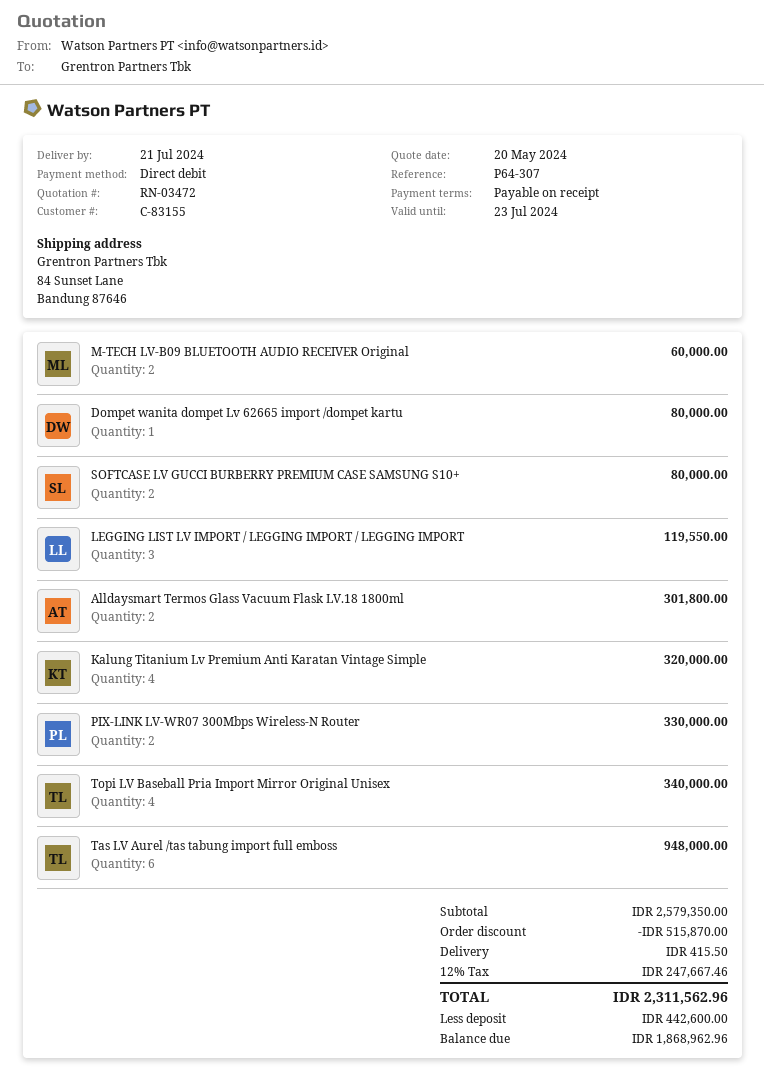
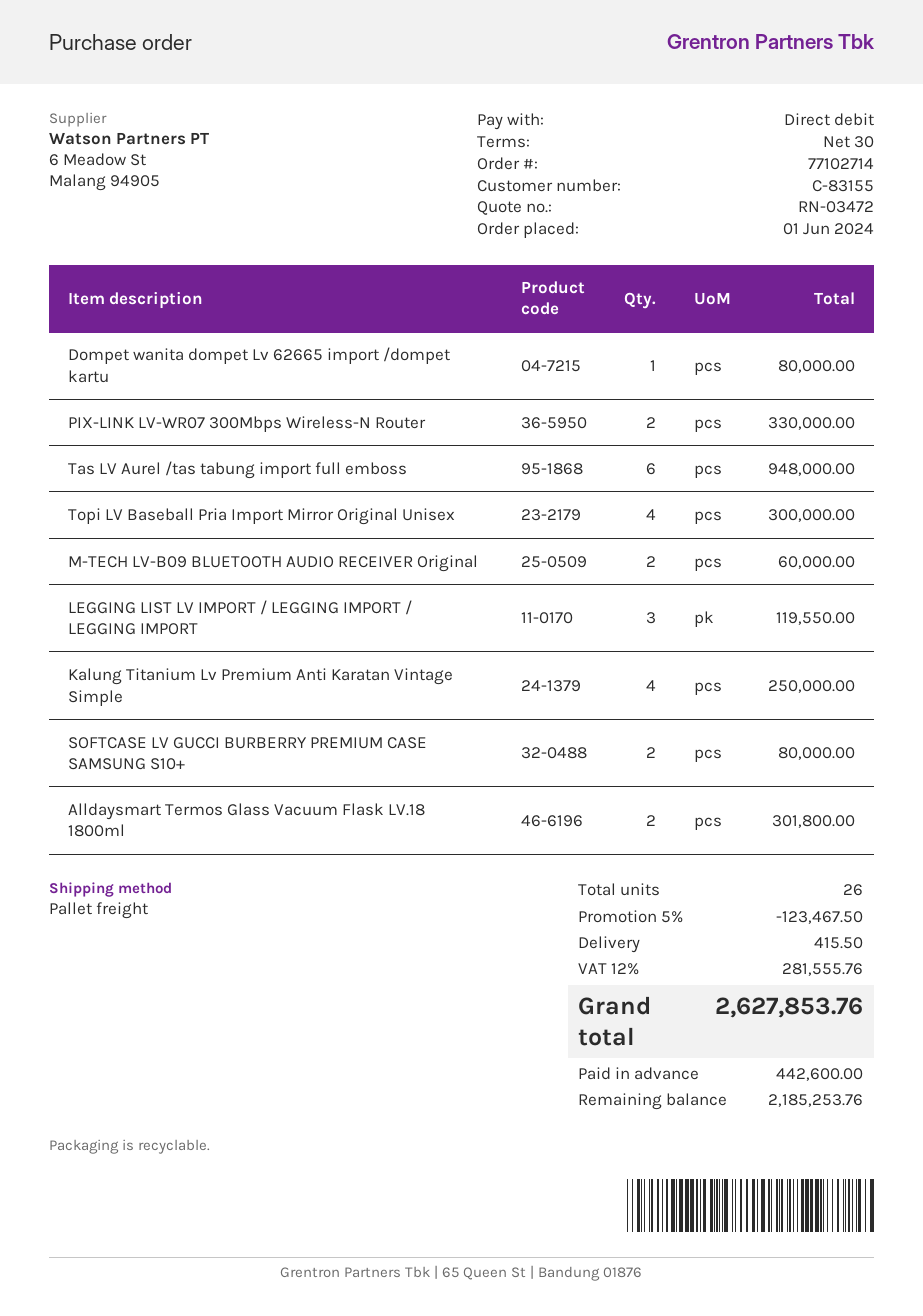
payment terms: on receipt -> 30 days
Kalung Titanium Lv Premium Anti Karatan Vintage Simple: 4 for 320000.00 -> 4 for 250000.00
Topi LV Baseball Pria Import Mirror Original Unisex: 4 for 340000.00 -> 4 for 300000.00
discount: 515870.00 -> 123467.50
tax: 12% = 247667.46 -> 12% = 281555.76
total: 2311562.96 -> 2627853.76
balance: 1868962.96 -> 2185253.76

